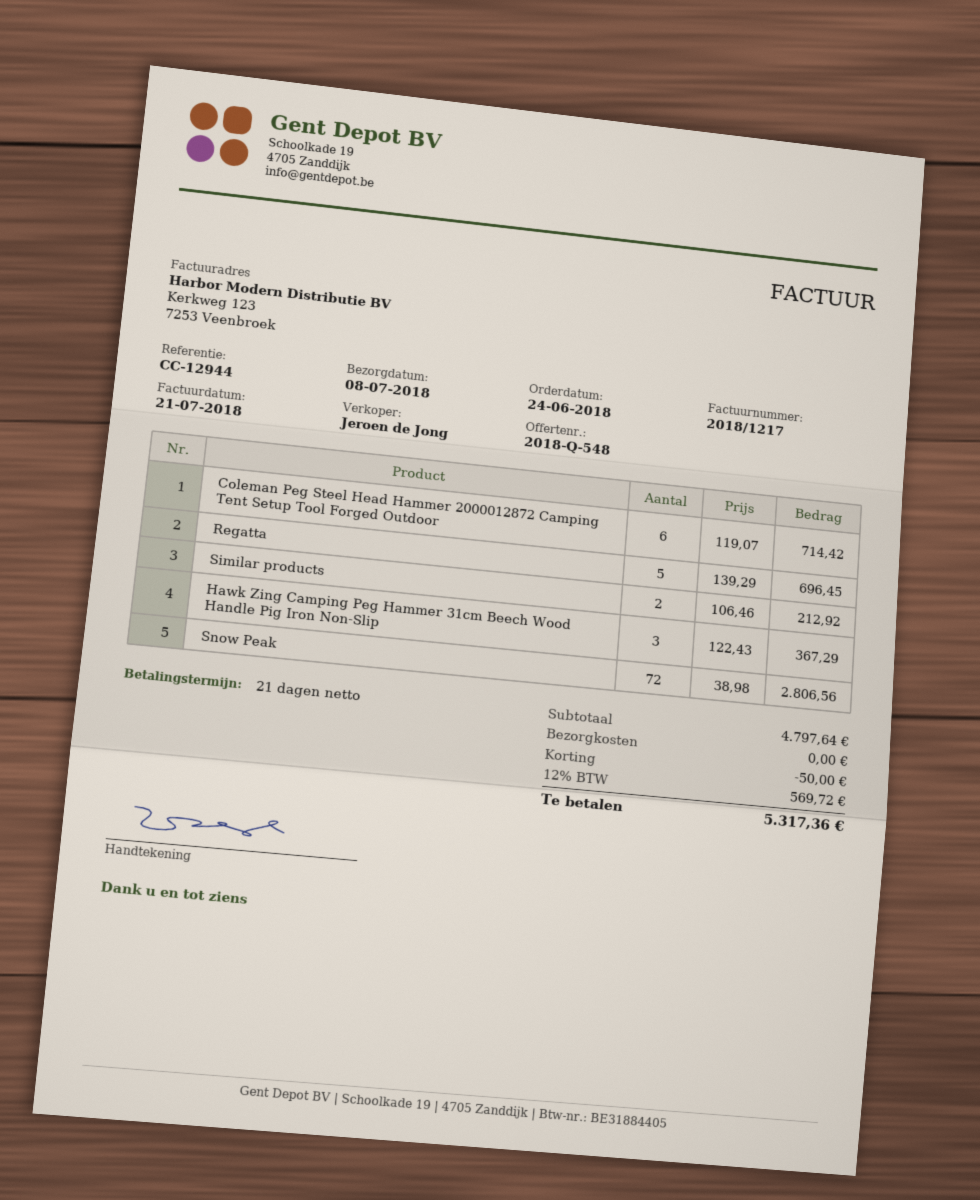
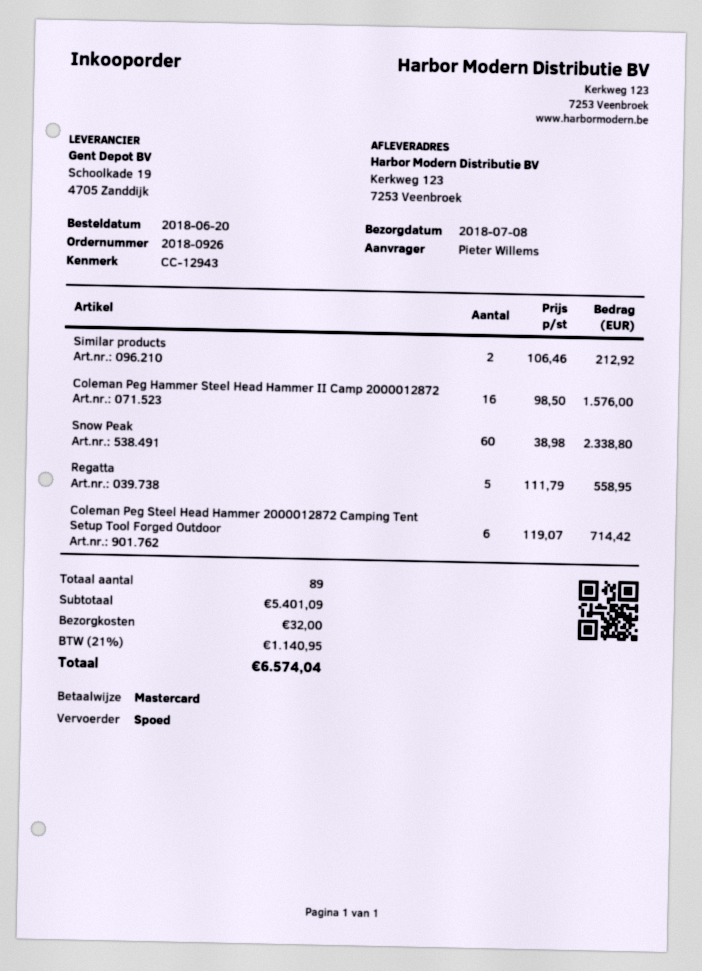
order date: 2018-06-24 -> 2018-06-20
reference: CC-12944 -> CC-12943
Regatta: 5 x 139.29 = 696.45 -> 5 x 111.79 = 558.95
Hawk Zing Camping Peg Hammer 31cm Beech Wood Handle Pig Iron Non-Slip: 3 x 122.43 = 367.29 -> none
Snow Peak: 72 x 38.98 = 2806.56 -> 60 x 38.98 = 2338.80
Coleman Peg Hammer Steel Head Hammer II Camp 2000012872: none -> 16 x 98.50 = 1576.00
subtotal: 4797.64 -> 5401.09
discount: 50.00 -> none
shipping: 0.00 -> 32.00
tax: 12% = 569.72 -> 21% = 1140.95
total: 5317.36 -> 6574.04

